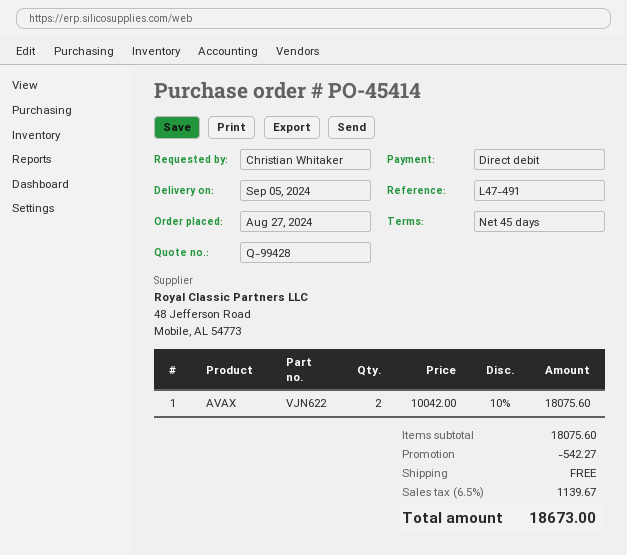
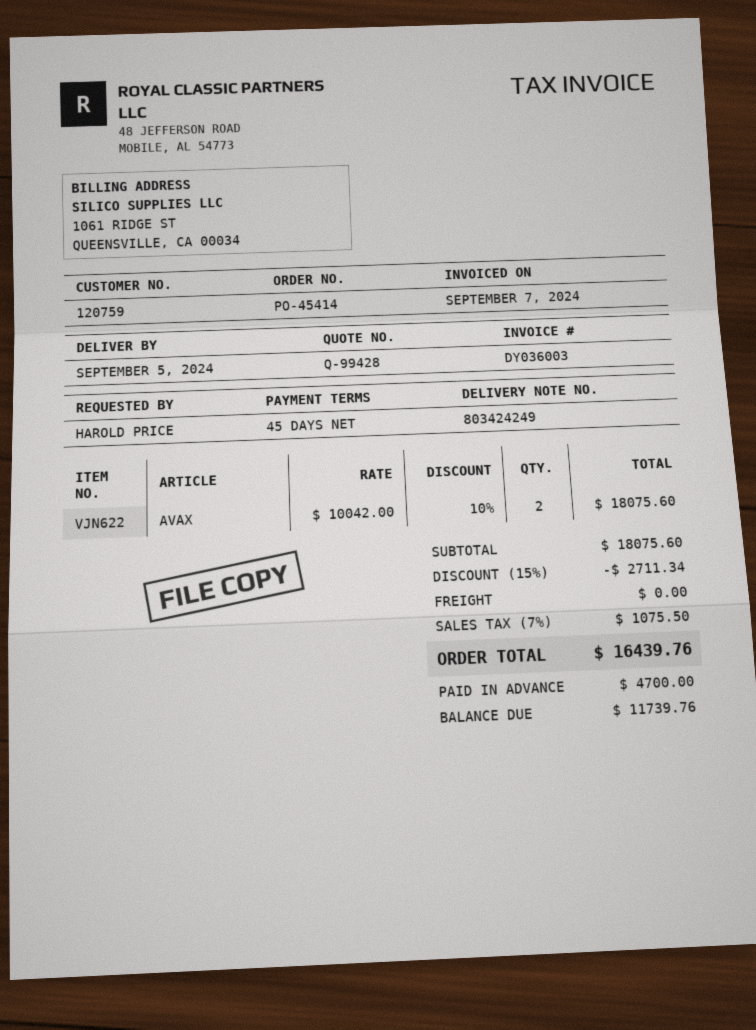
ordered by: Christian Whitaker -> HAROLD PRICE
discount: 542.27 -> 2711.34
tax: 6.5% = 1139.67 -> 7% = 1075.50
total: 18673.00 -> 16439.76

